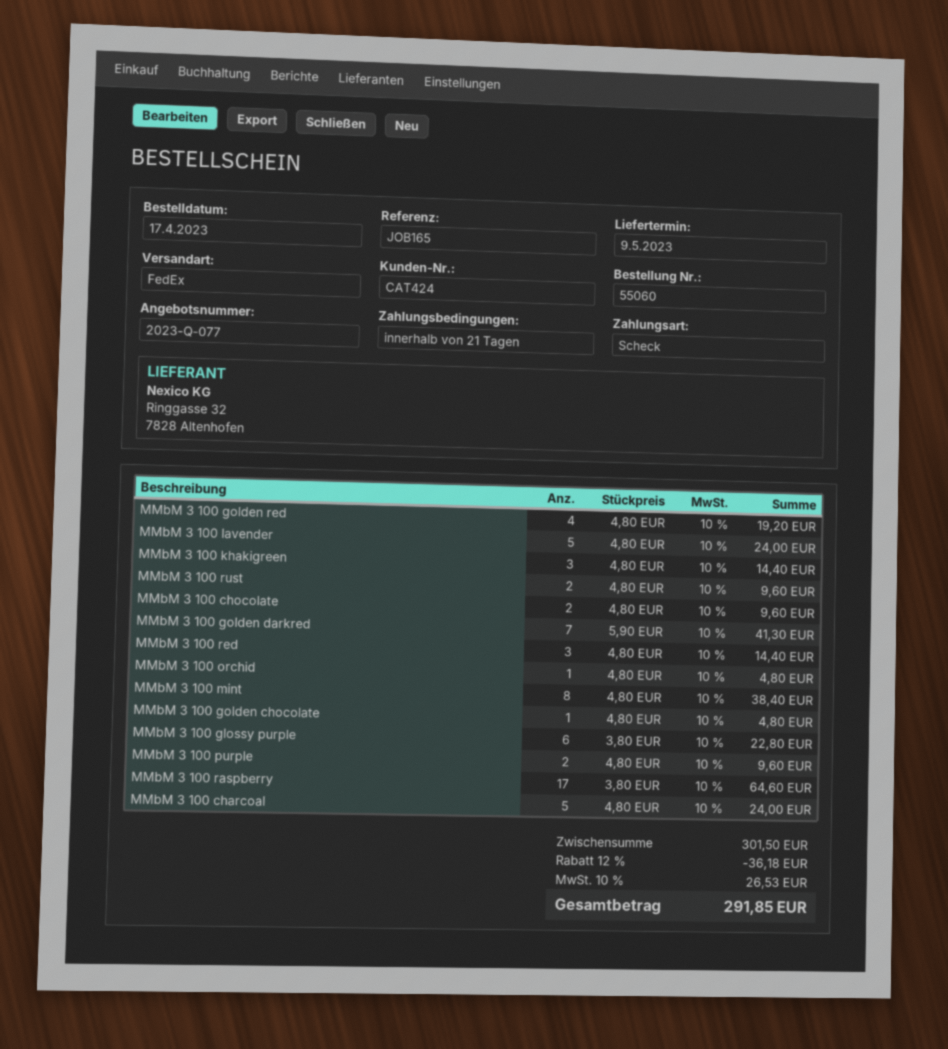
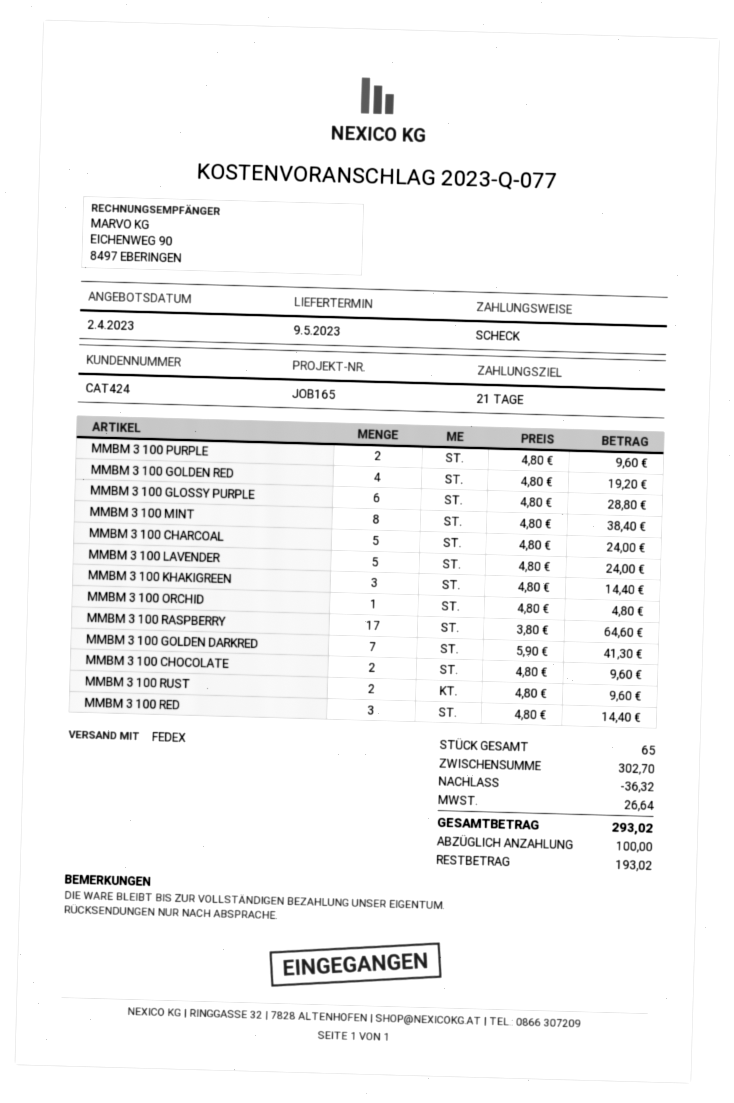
MMbM 3 100 golden chocolate: 1 x 4.80 = 4.80 -> none
MMbM 3 100 glossy purple: 6 x 3.80 = 22.80 -> 6 x 4.80 = 28.80
subtotal: 301.50 -> 302.70
discount: 36.18 -> 36.32
tax: 26.53 -> 26.64
total: 291.85 -> 293.02

